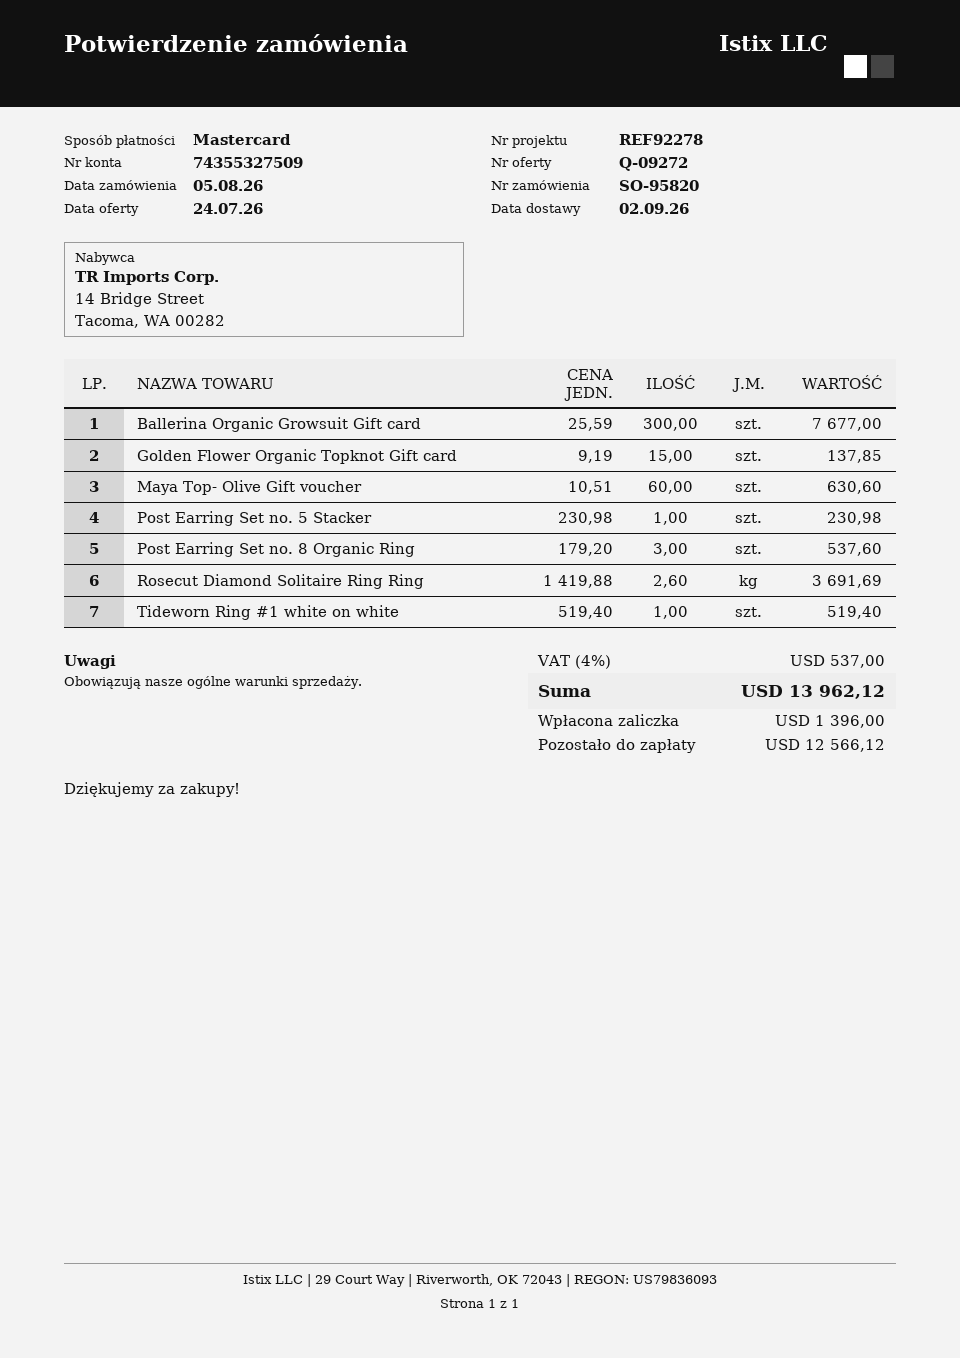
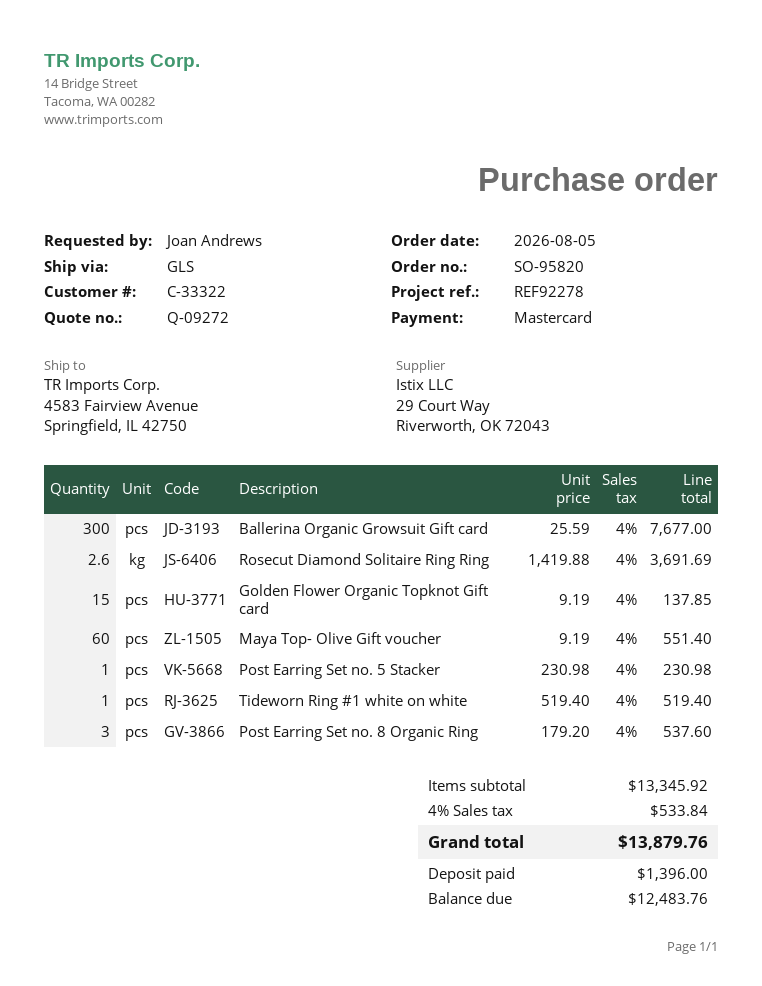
Maya Top- Olive Gift voucher: 60 x 10.51 = 630.60 -> 60 x 9.19 = 551.40
tax: 4% = 537.00 -> 4% = 533.84
total: 13962.12 -> 13879.76
balance: 12566.12 -> 12483.76

